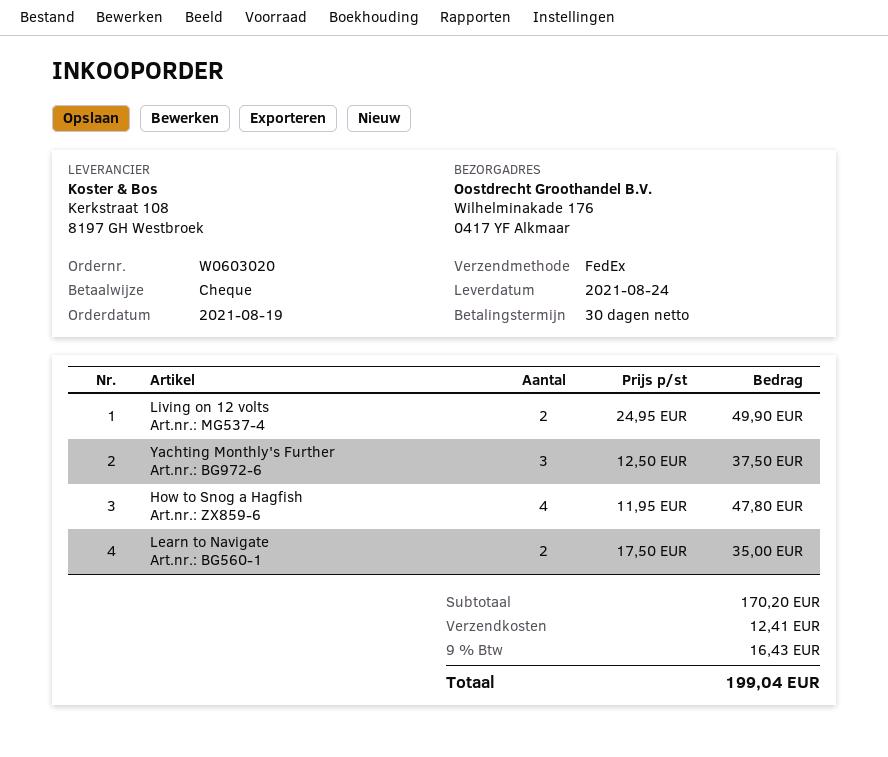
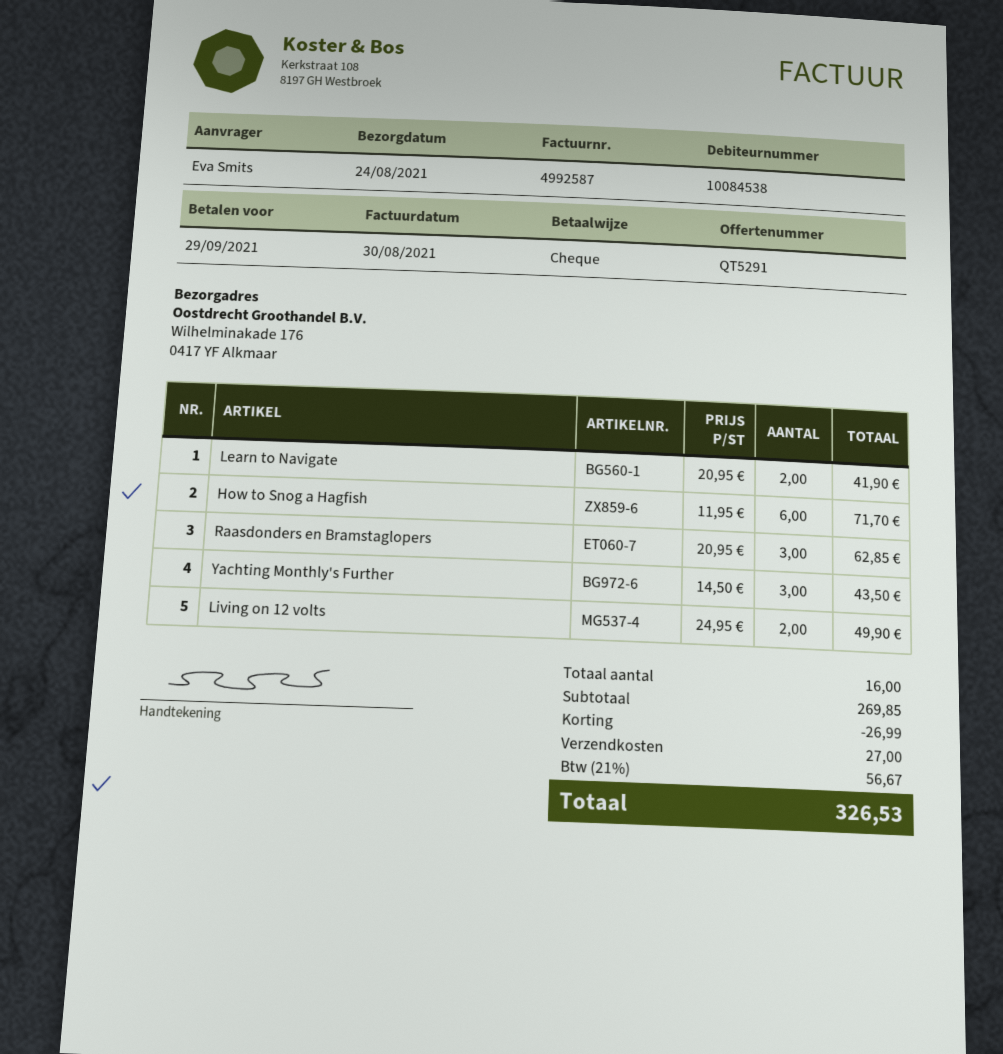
Yachting Monthly's Further: 3 x 12.50 = 37.50 -> 3 x 14.50 = 43.50
How to Snog a Hagfish: 4 x 11.95 = 47.80 -> 6 x 11.95 = 71.70
Learn to Navigate: 2 x 17.50 = 35.00 -> 2 x 20.95 = 41.90
Raasdonders en Bramstaglopers: none -> 3 x 20.95 = 62.85
subtotal: 170.20 -> 269.85
discount: none -> 26.99
shipping: 12.41 -> 27.00
tax: 9% = 16.43 -> 21% = 56.67
total: 199.04 -> 326.53

